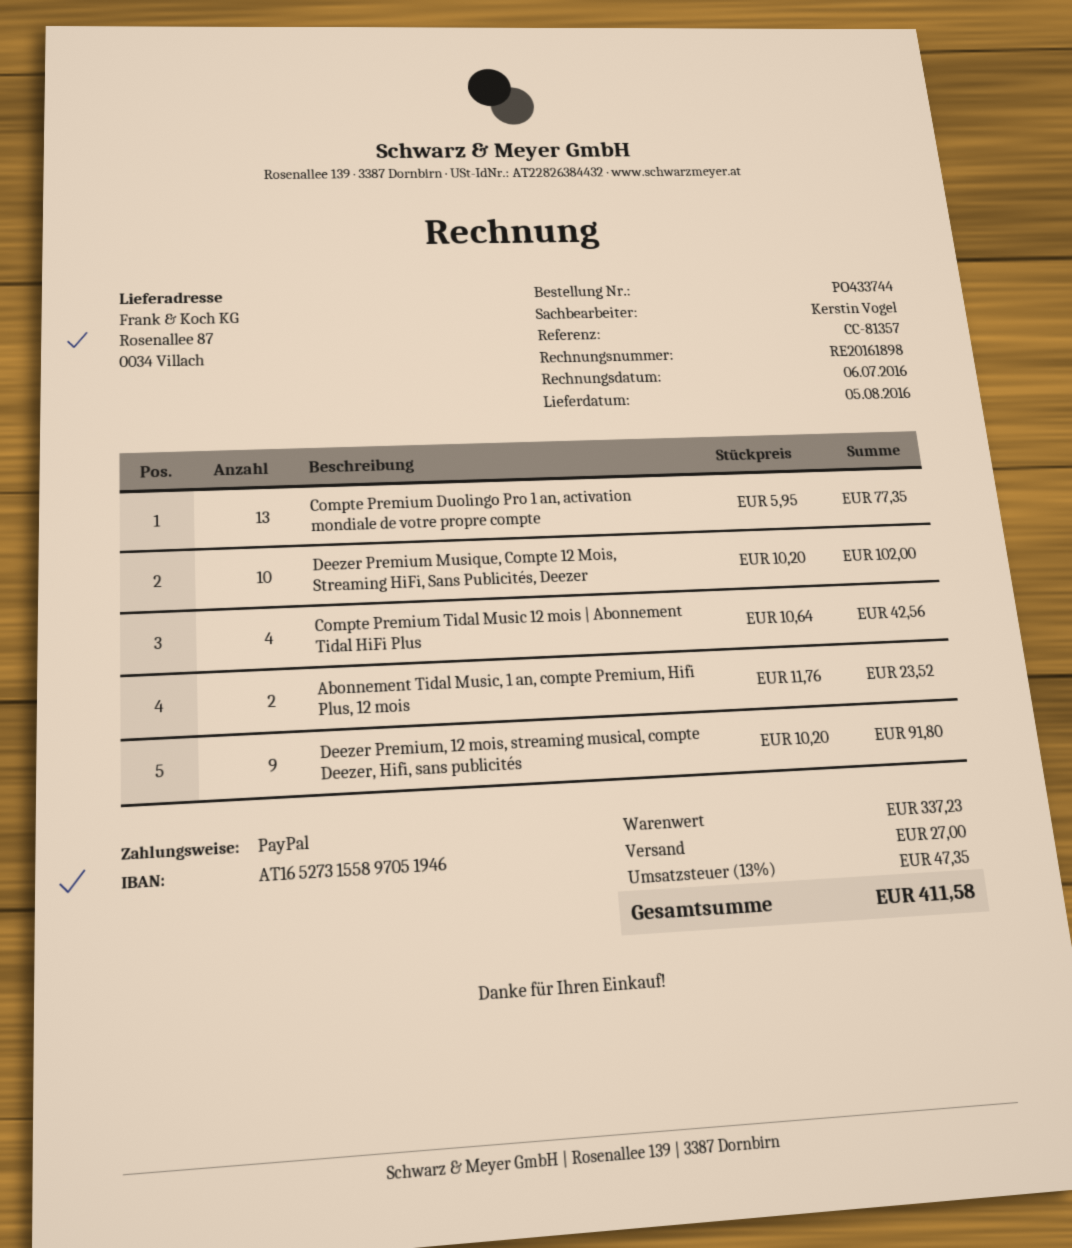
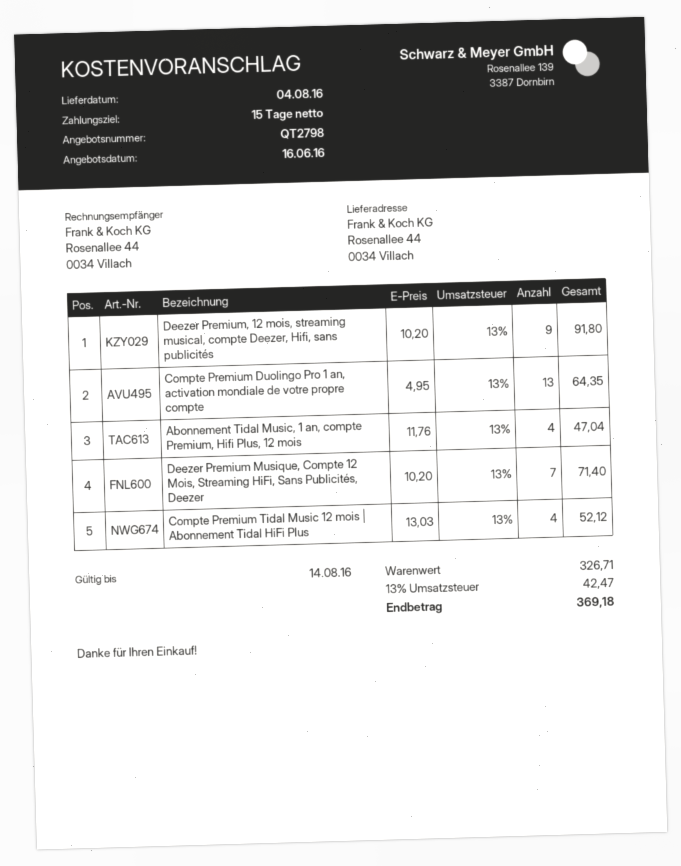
delivery date: 2016-08-05 -> 2016-08-04
ship to: Rosenallee 87, 0034 Villach -> Rosenallee 44, 0034 Villach
Compte Premium Duolingo Pro 1 an, activation mondiale de votre propre compte: 13 x 5.95 = 77.35 -> 13 x 4.95 = 64.35
Deezer Premium Musique, Compte 12 Mois, Streaming HiFi, Sans Publicités, Deezer: 10 x 10.20 = 102.00 -> 7 x 10.20 = 71.40
Compte Premium Tidal Music 12 mois | Abonnement Tidal HiFi Plus: 4 x 10.64 = 42.56 -> 4 x 13.03 = 52.12
Abonnement Tidal Music, 1 an, compte Premium, Hifi Plus, 12 mois: 2 x 11.76 = 23.52 -> 4 x 11.76 = 47.04
subtotal: 337.23 -> 326.71
shipping: 27.00 -> none
tax: 13% = 47.35 -> 13% = 42.47
total: 411.58 -> 369.18

